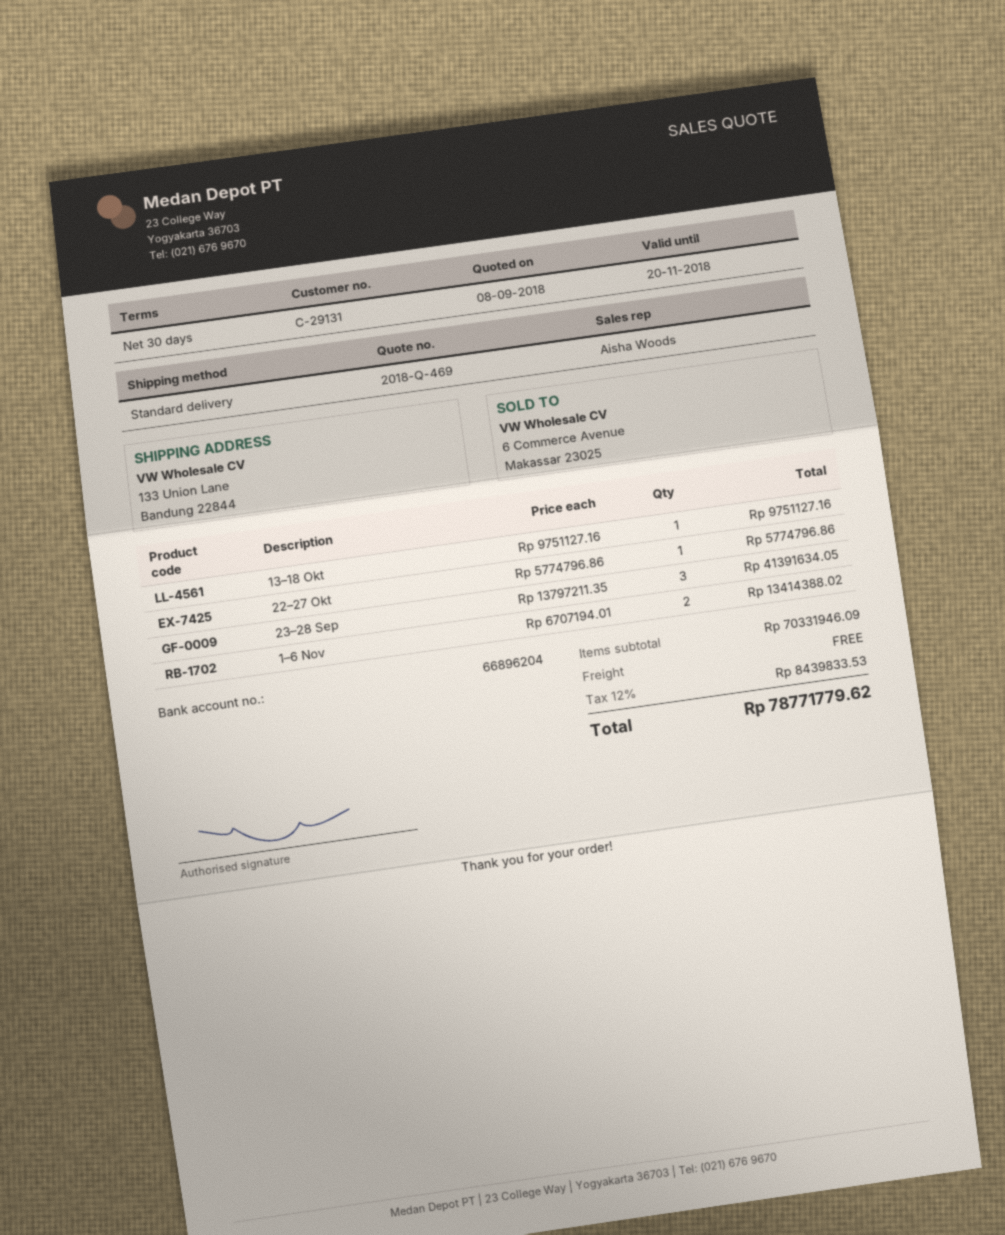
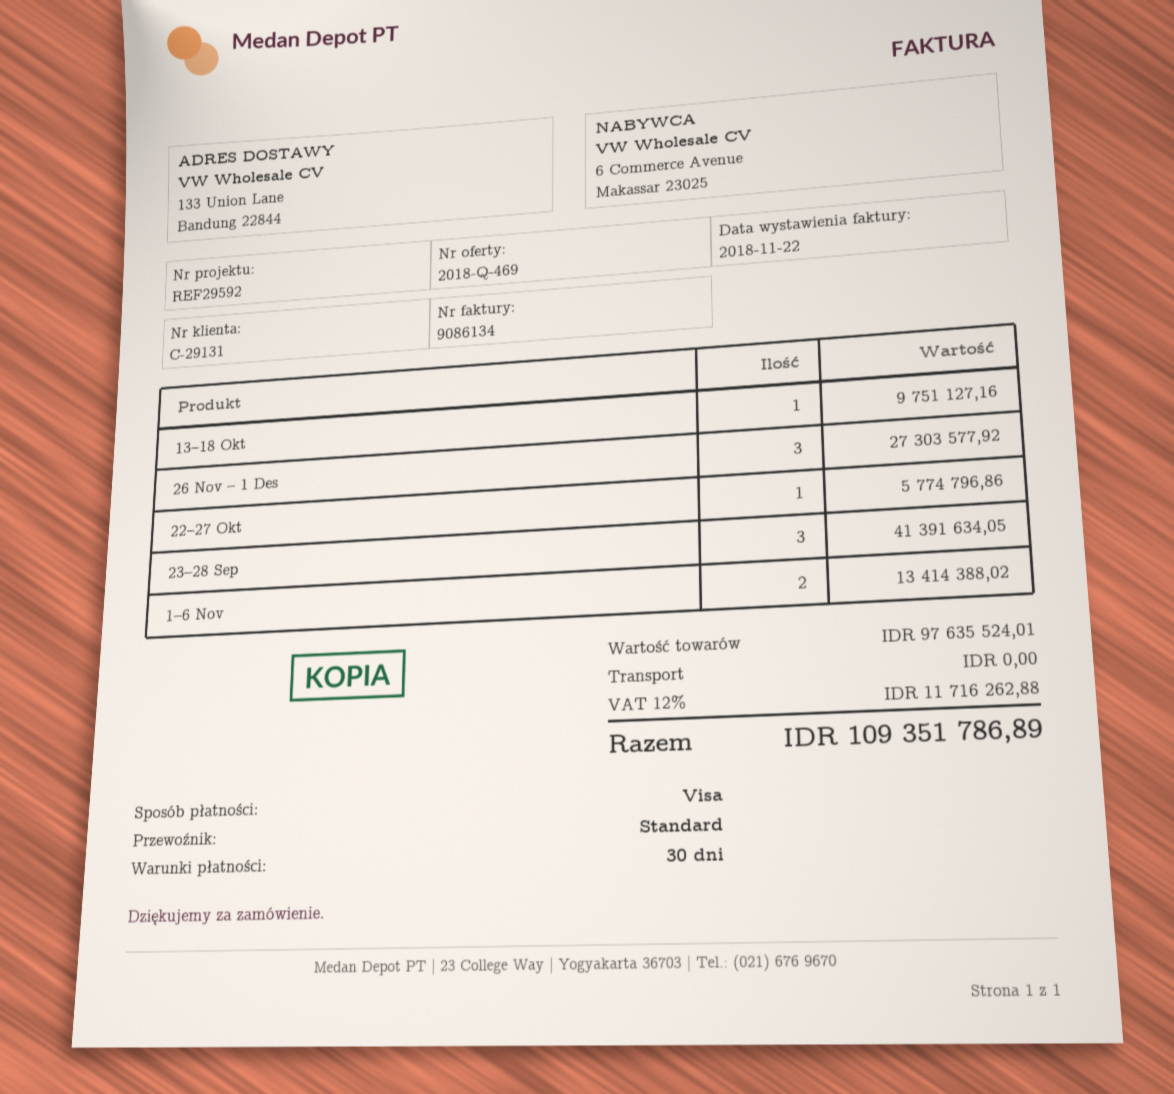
26 Nov – 1 Des: none -> 3 for 27303577.92
subtotal: 70331946.09 -> 97635524.01
tax: 12% = 8439833.53 -> 12% = 11716262.88
total: 78771779.62 -> 109351786.89

